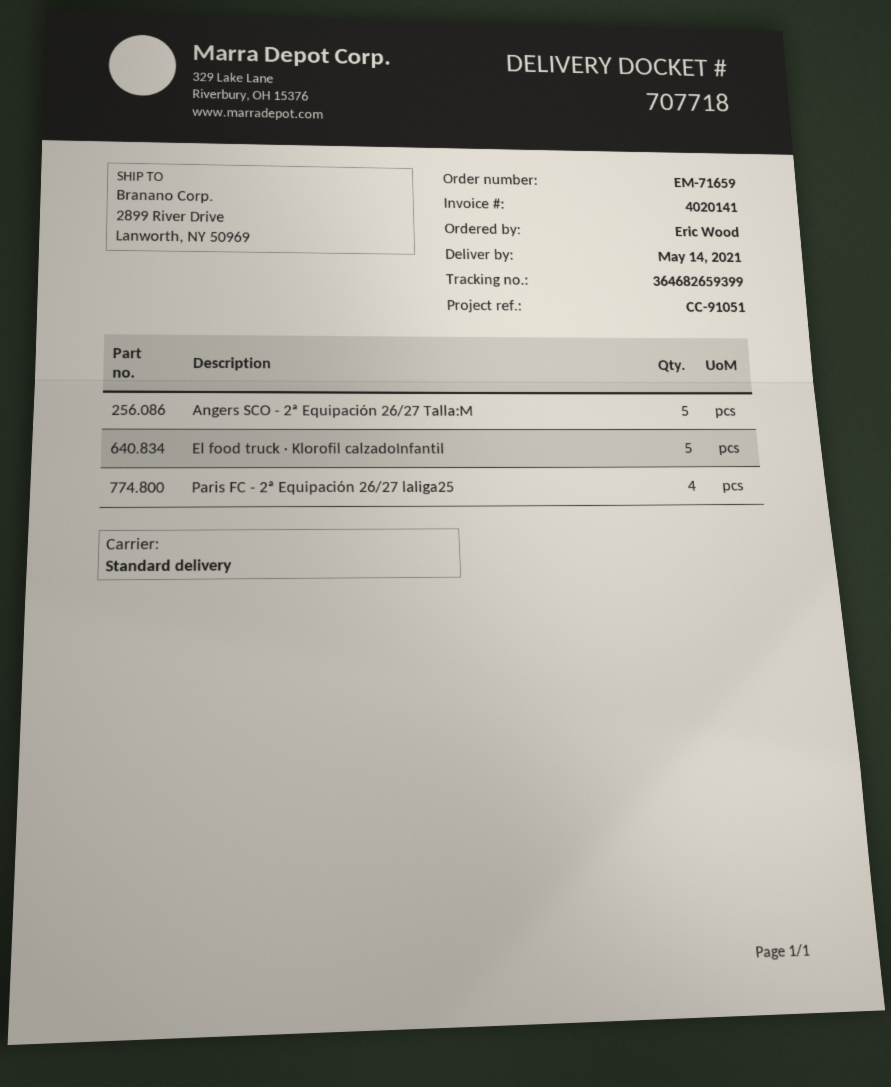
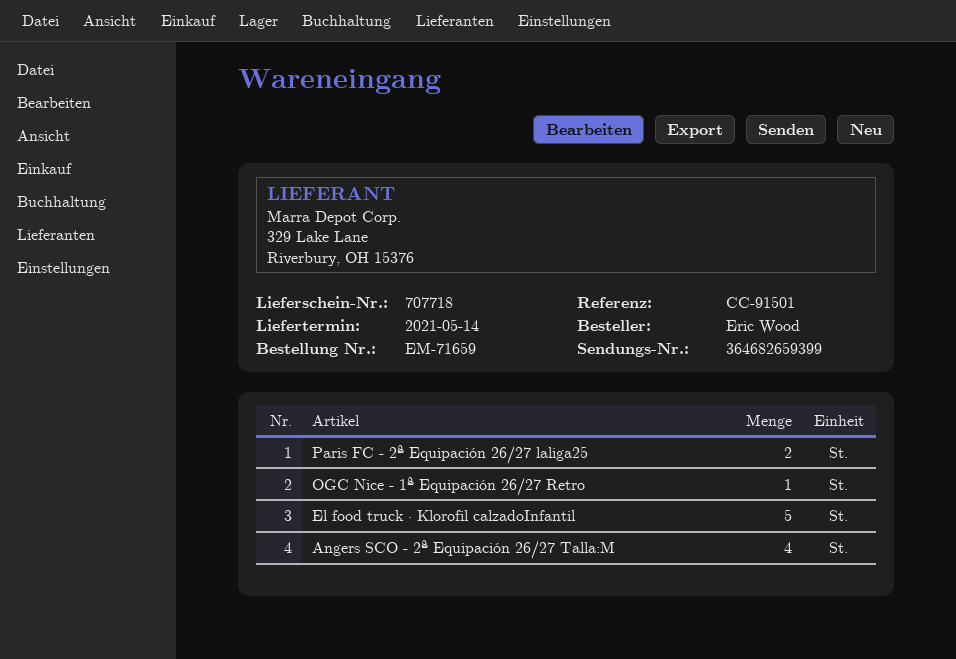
reference: CC-91051 -> CC-91501
Angers SCO - 2ª Equipación 26/27 Talla:M: 5 -> 4
Paris FC - 2ª Equipación 26/27 laliga25: 4 -> 2
OGC Nice - 1ª Equipación 26/27 Retro: none -> 1

